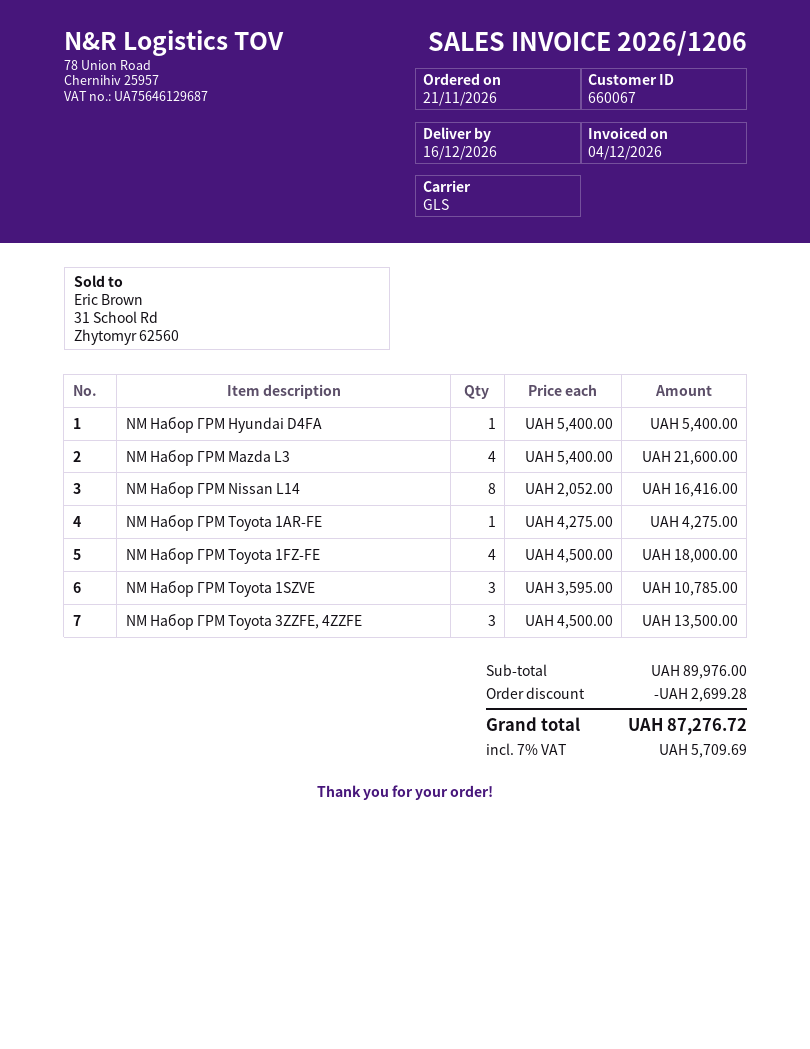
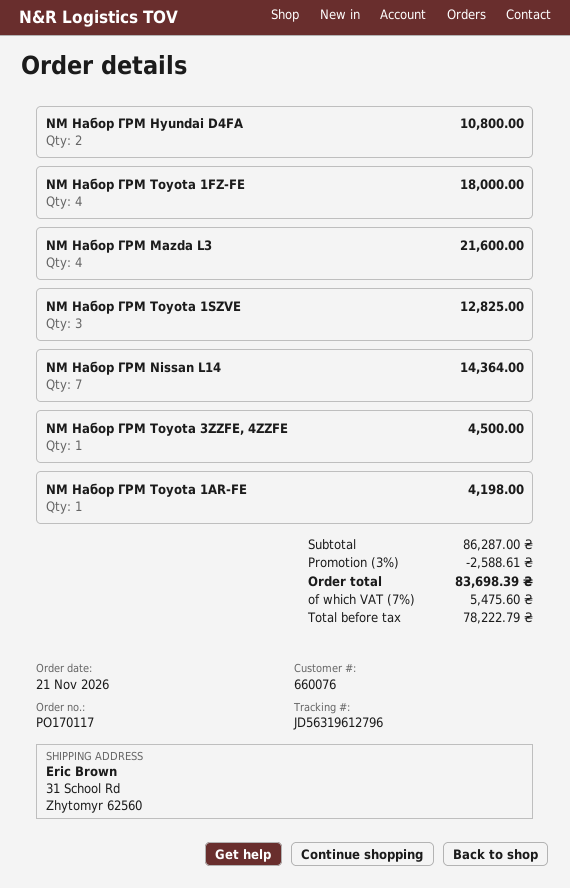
customer number: 660067 -> 660076
NM Набор ГРМ Hyundai D4FA: 1 for 5400.00 -> 2 for 10800.00
NM Набор ГРМ Nissan L14: 8 for 16416.00 -> 7 for 14364.00
NM Набор ГРМ Toyota 1AR-FE: 1 for 4275.00 -> 1 for 4198.00
NM Набор ГРМ Toyota 1SZVE: 3 for 10785.00 -> 3 for 12825.00
NM Набор ГРМ Toyota 3ZZFE, 4ZZFE: 3 for 13500.00 -> 1 for 4500.00
subtotal: 89976.00 -> 86287.00
discount: 2699.28 -> 2588.61
tax: 7% = 5709.69 -> 7% = 5475.60
total: 87276.72 -> 83698.39

